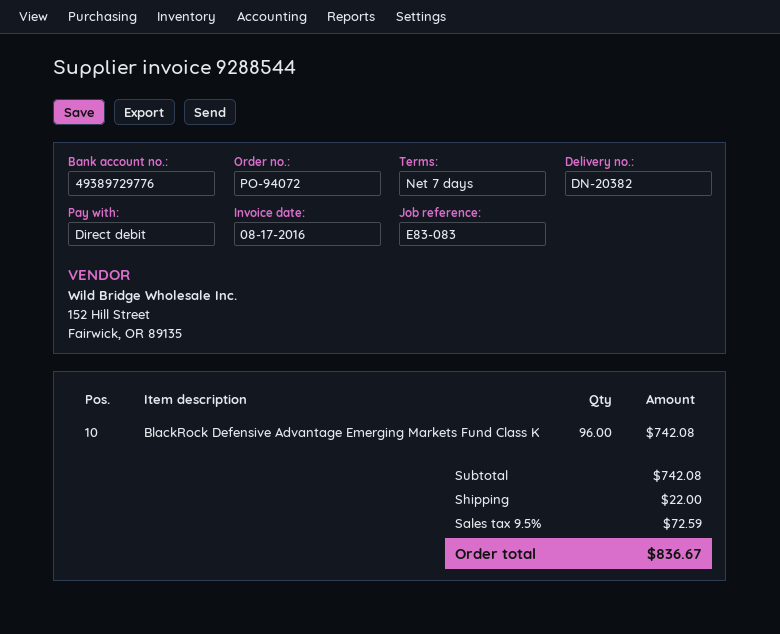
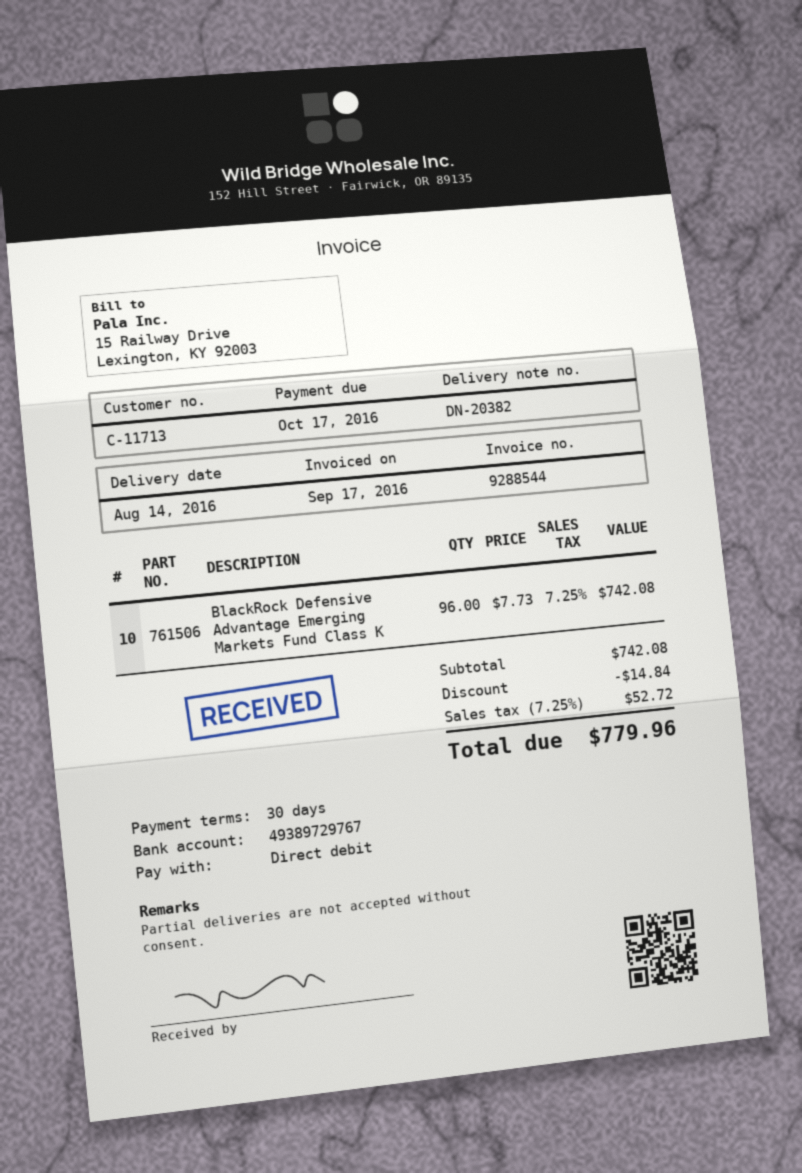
invoice date: 2016-08-17 -> 2016-09-17
payment terms: 7 days -> 30 days
bank account: 49389729776 -> 49389729767
discount: none -> 14.84
shipping: 22.00 -> none
tax: 9.5% = 72.59 -> 7.25% = 52.72
total: 836.67 -> 779.96

